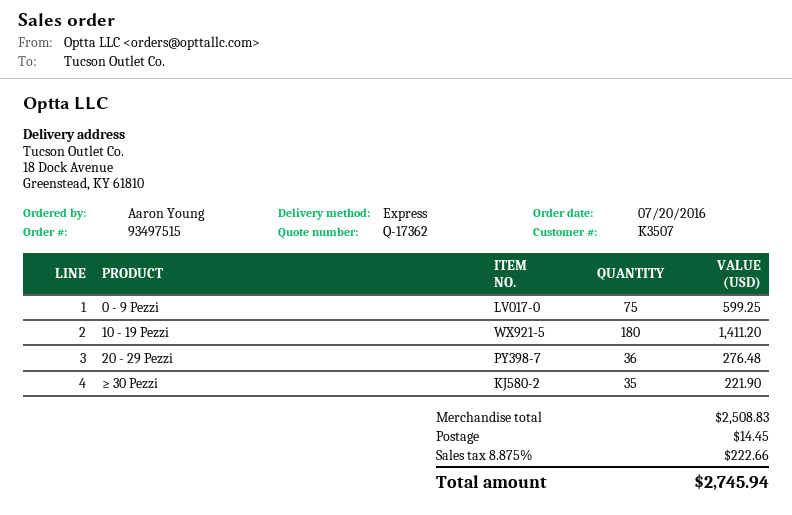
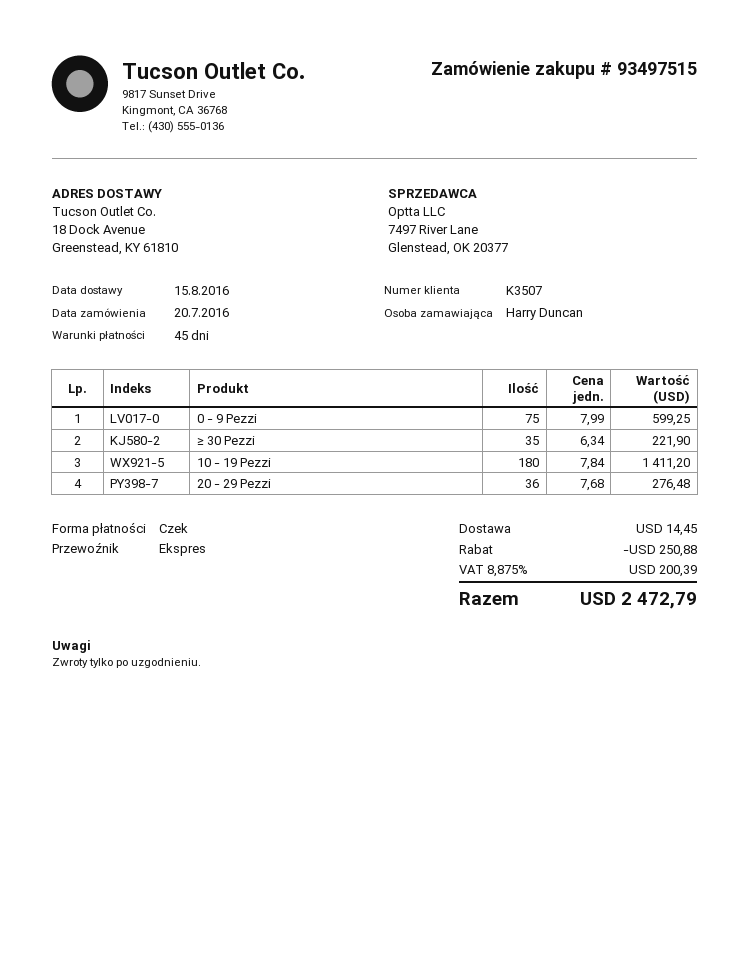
ordered by: Aaron Young -> Harry Duncan
discount: none -> 250.88
tax: 8.875% = 222.66 -> 8.875% = 200.39
total: 2745.94 -> 2472.79

